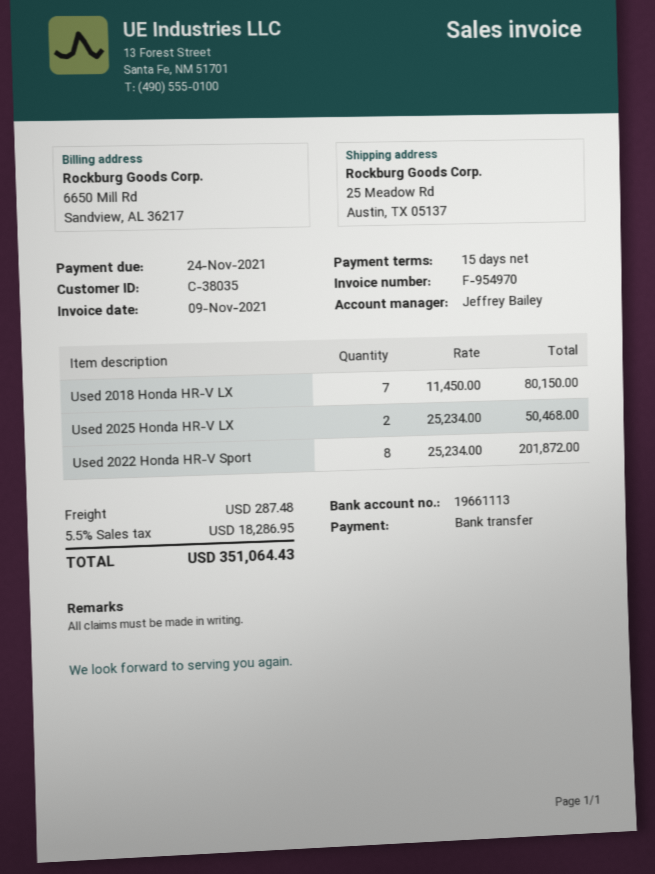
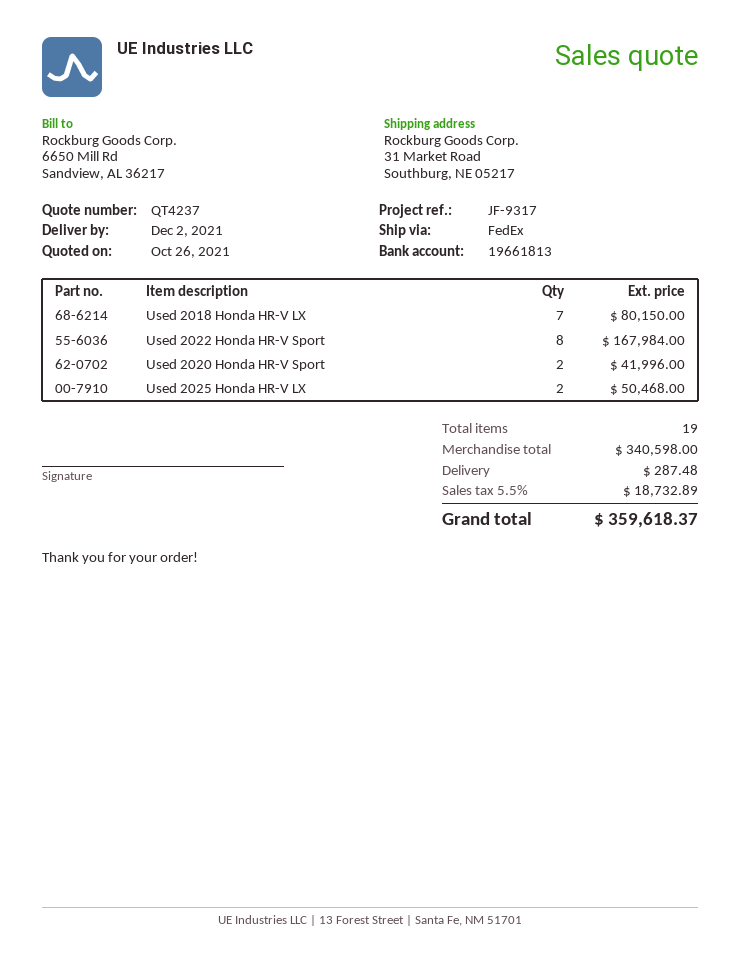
bank account: 19661113 -> 19661813
ship to: 25 Meadow Rd, Austin, TX 05137 -> 31 Market Road, Southburg, NE 05217
Used 2022 Honda HR-V Sport: 8 for 201872.00 -> 8 for 167984.00
Used 2020 Honda HR-V Sport: none -> 2 for 41996.00
tax: 5.5% = 18286.95 -> 5.5% = 18732.89
total: 351064.43 -> 359618.37

